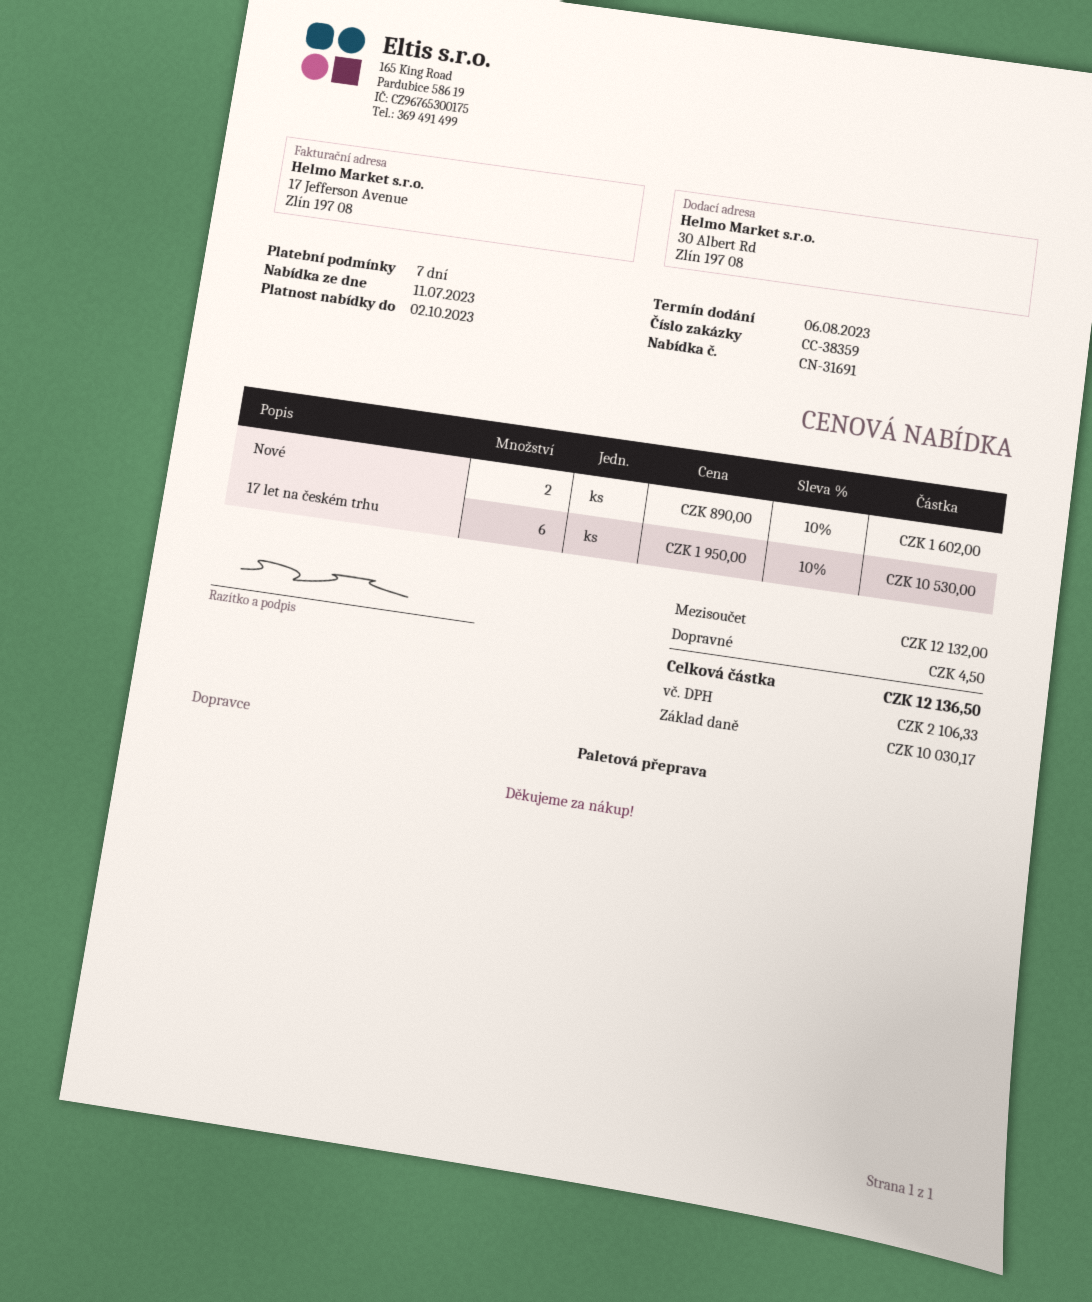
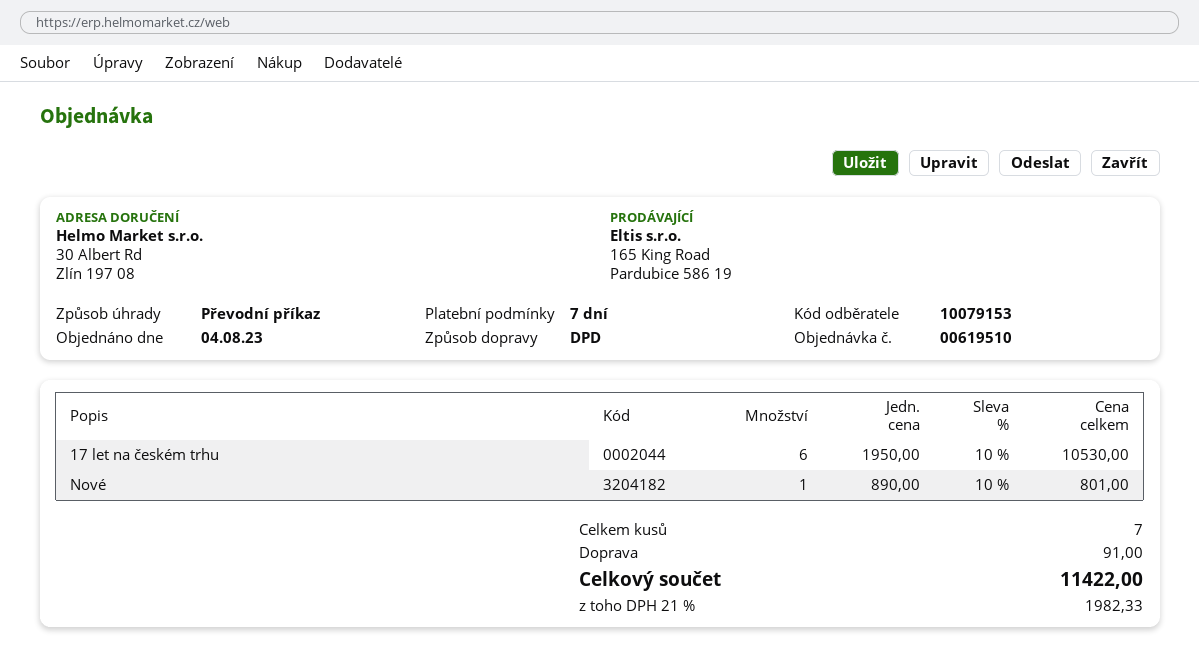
shipping method: pallet freight -> DPD
Nové: 2 x 890.00 - 10% = 1602.00 -> 1 x 890.00 - 10% = 801.00
shipping: 4.50 -> 91.00
tax: 2106.33 -> 1982.33
total: 12136.50 -> 11422.00

